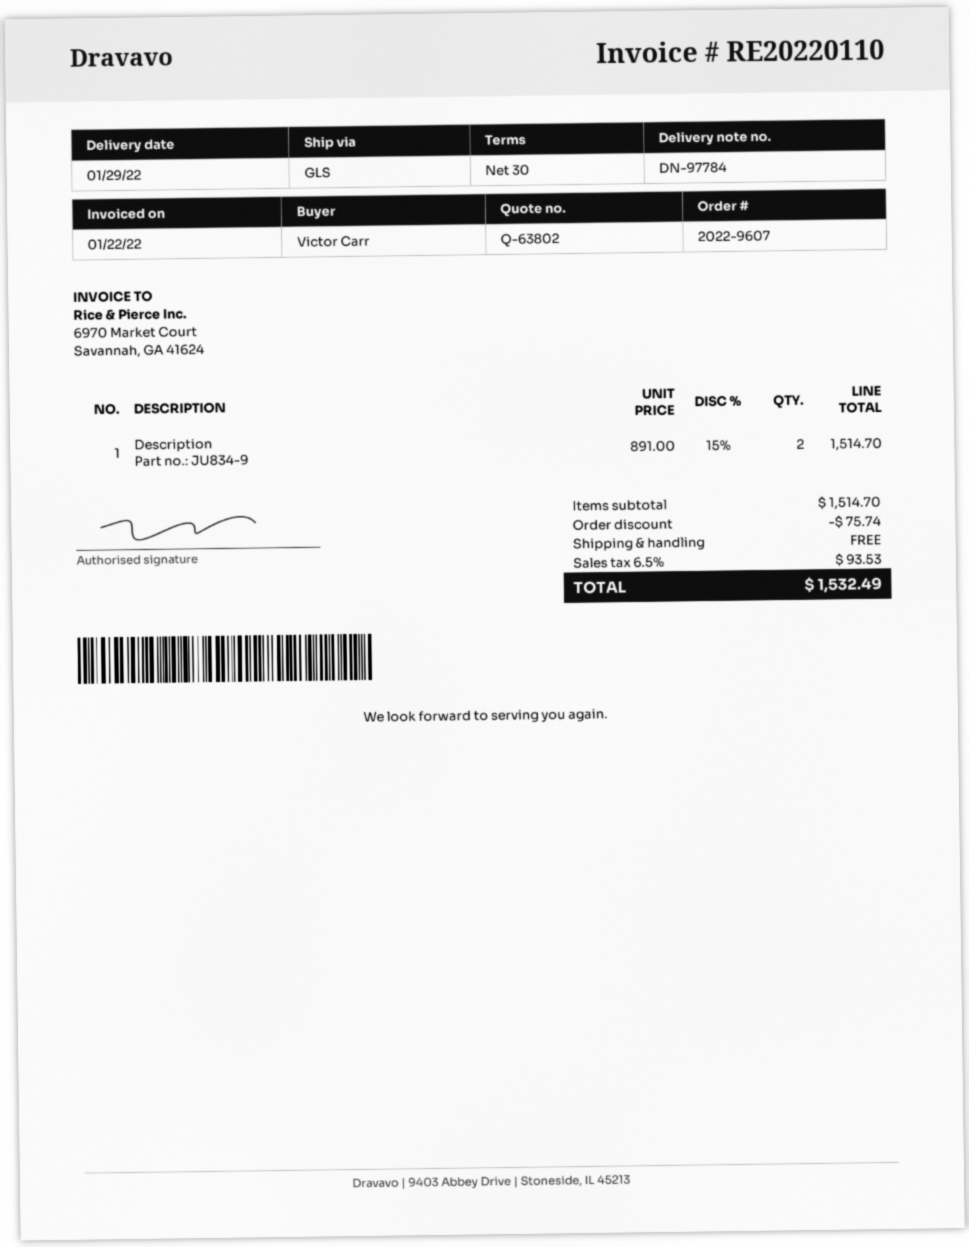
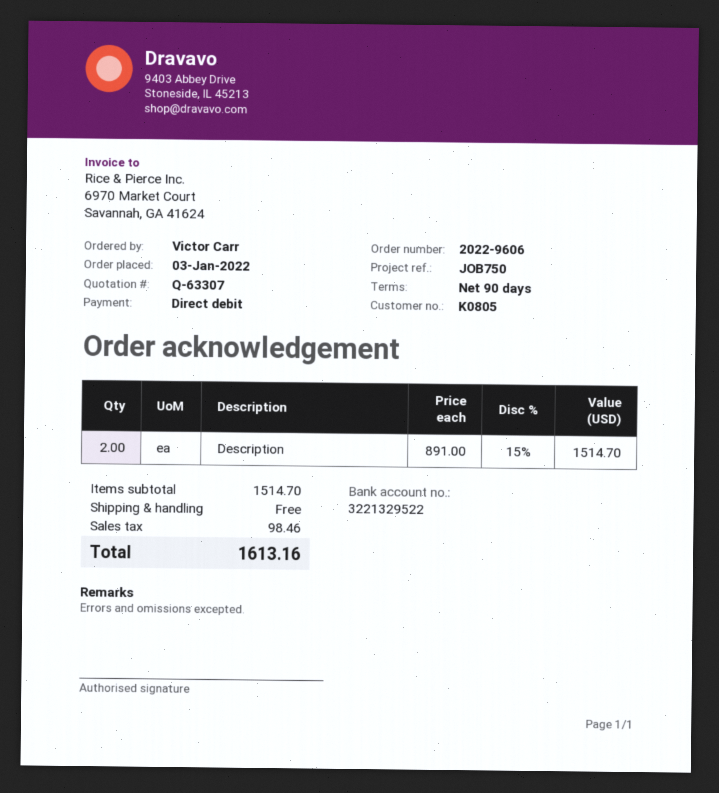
quote number: Q-63802 -> Q-63307
order number: 2022-9607 -> 2022-9606
payment terms: 30 days -> 90 days
discount: 75.74 -> none
tax: 93.53 -> 98.46
total: 1532.49 -> 1613.16

